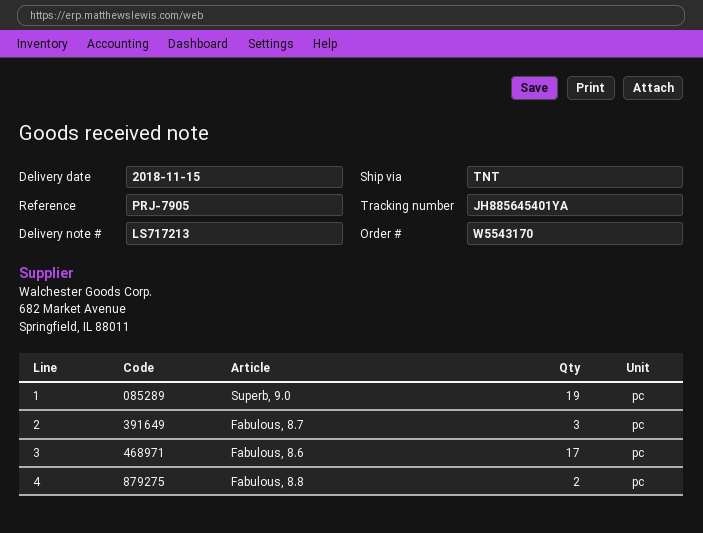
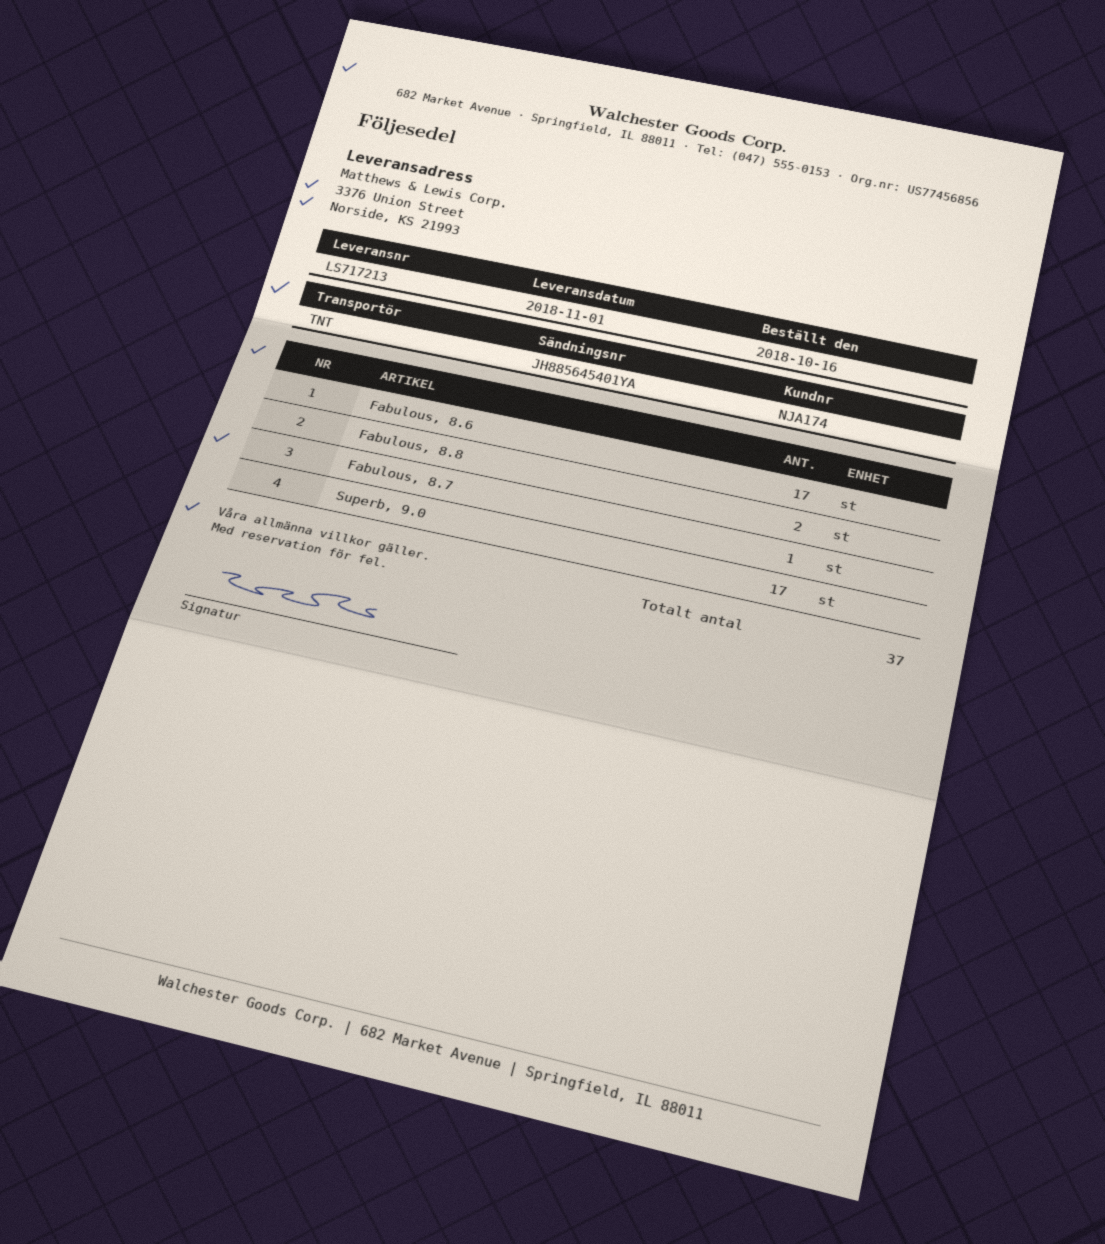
delivery date: 2018-11-15 -> 2018-11-01
Superb, 9.0: 19 -> 17
Fabulous, 8.7: 3 -> 1

